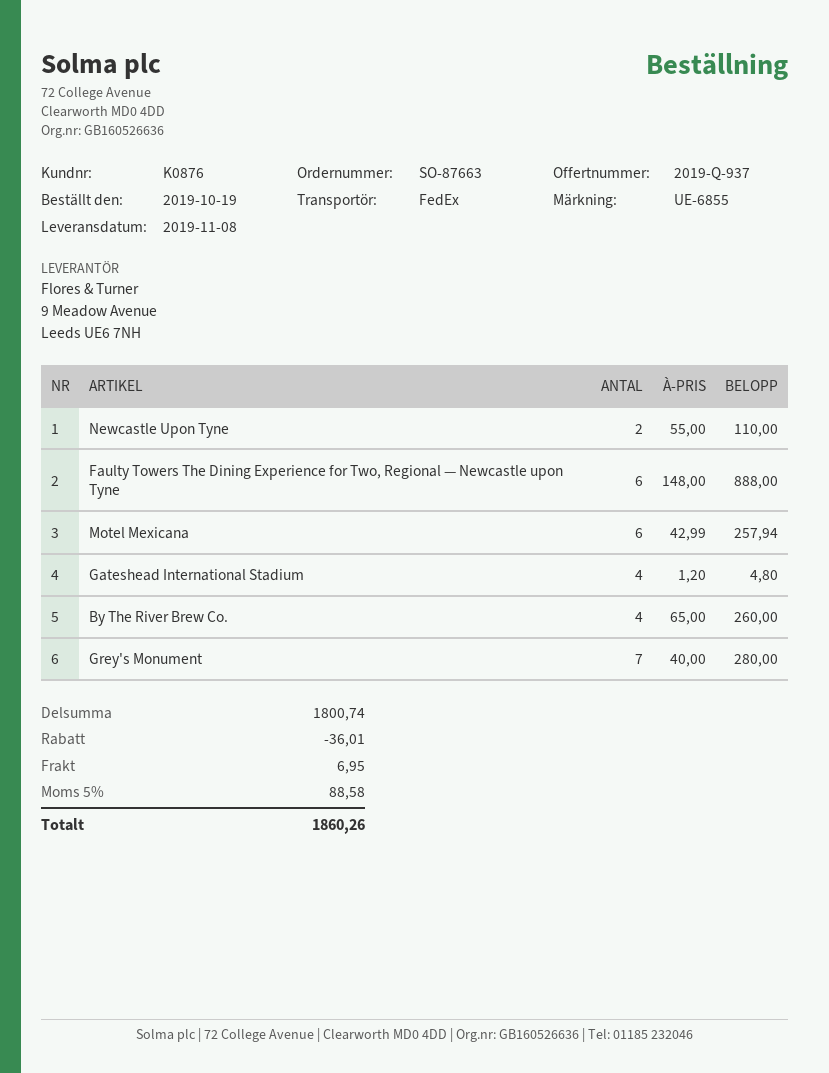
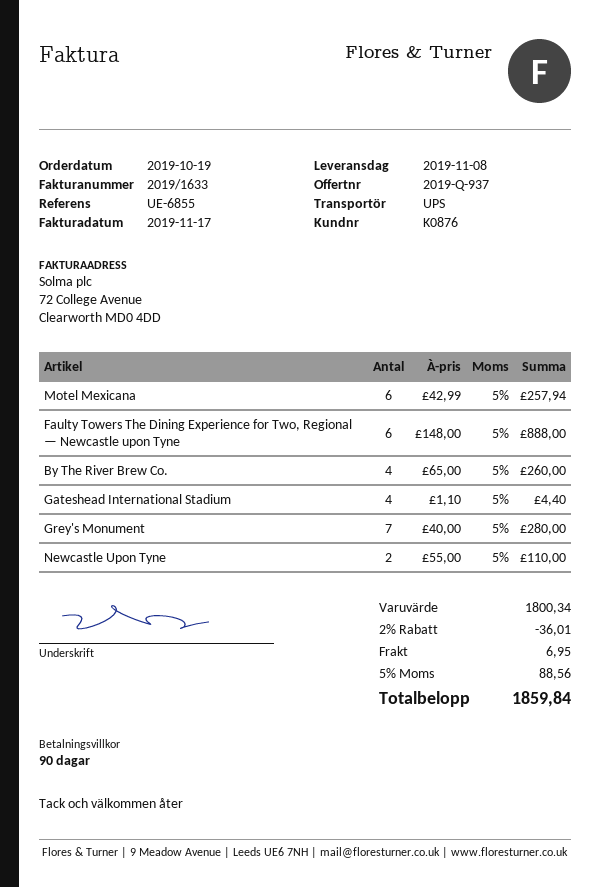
shipping method: FedEx -> UPS
Gateshead International Stadium: 4 x 1.20 = 4.80 -> 4 x 1.10 = 4.40
subtotal: 1800.74 -> 1800.34
tax: 5% = 88.58 -> 5% = 88.56
total: 1860.26 -> 1859.84

